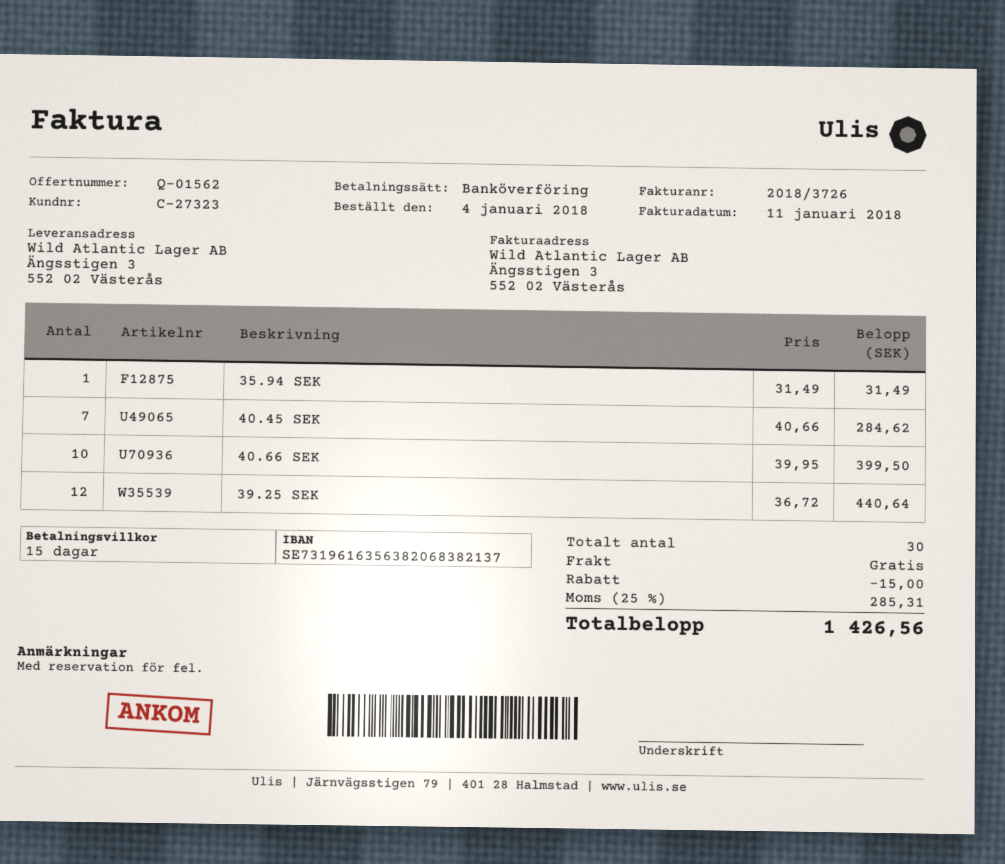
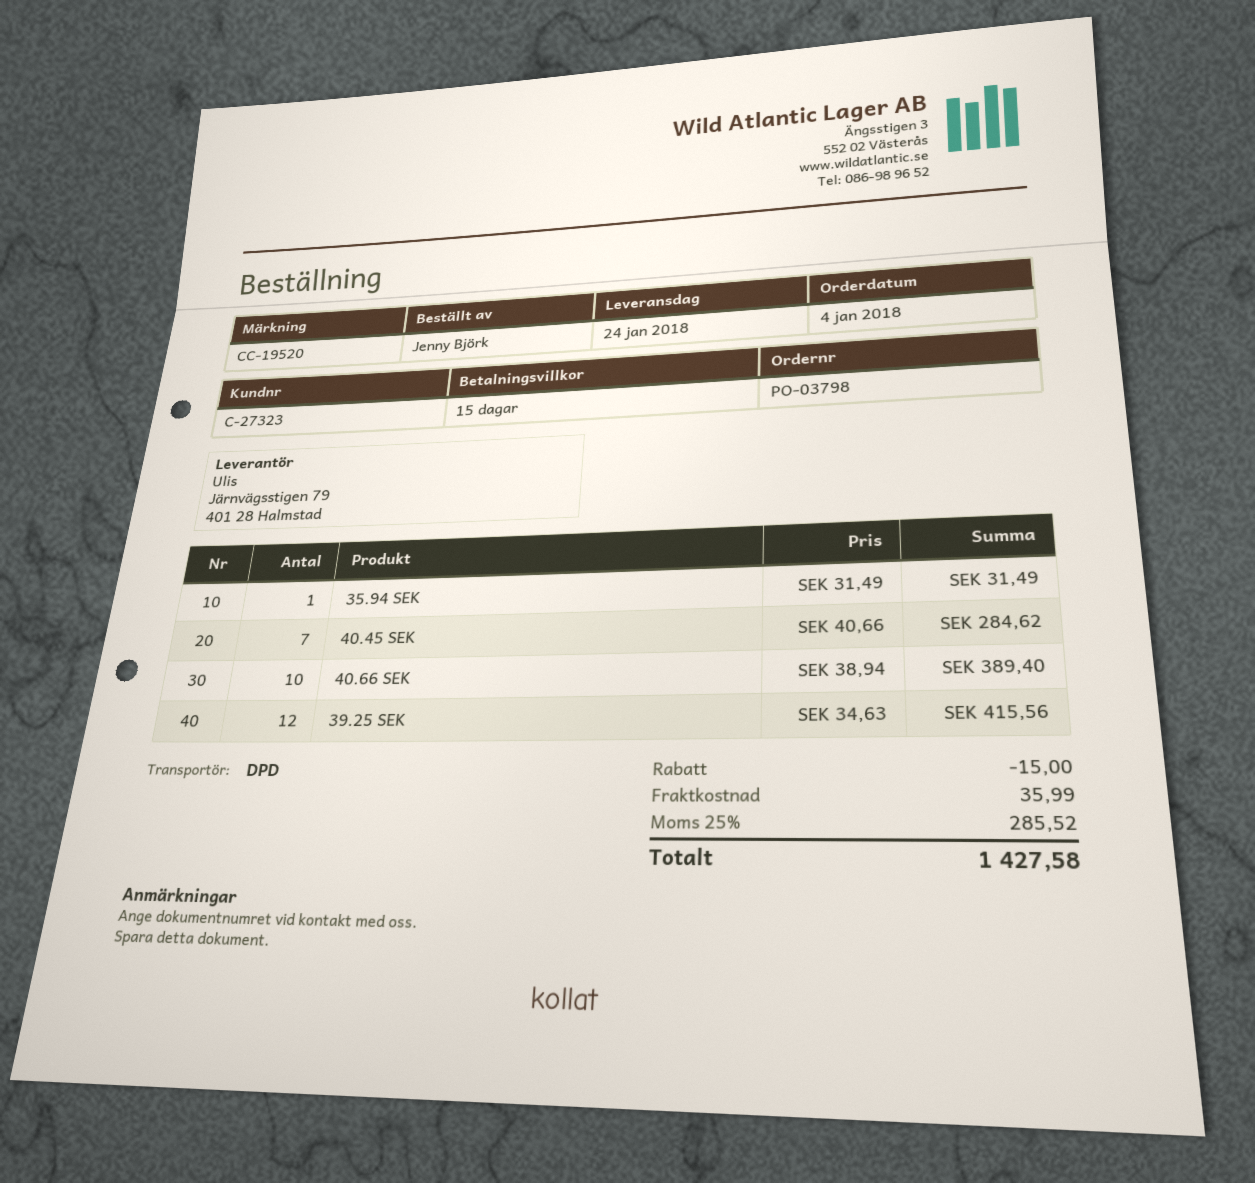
40.66 SEK: 10 x 39.95 = 399.50 -> 10 x 38.94 = 389.40
39.25 SEK: 12 x 36.72 = 440.64 -> 12 x 34.63 = 415.56
shipping: 0.00 -> 35.99
tax: 25% = 285.31 -> 25% = 285.52
total: 1426.56 -> 1427.58

